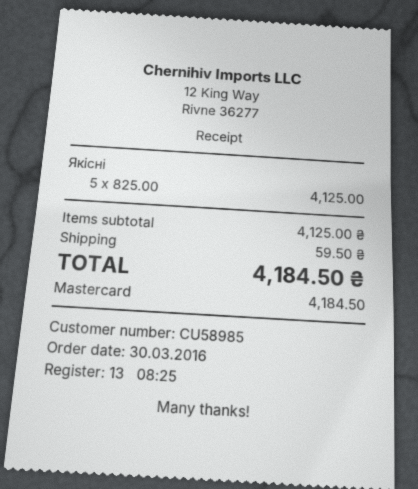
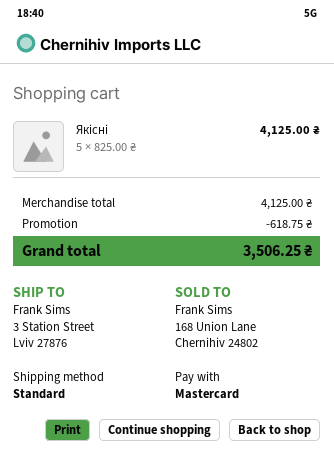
discount: none -> 618.75
shipping: 59.50 -> none
total: 4184.50 -> 3506.25

